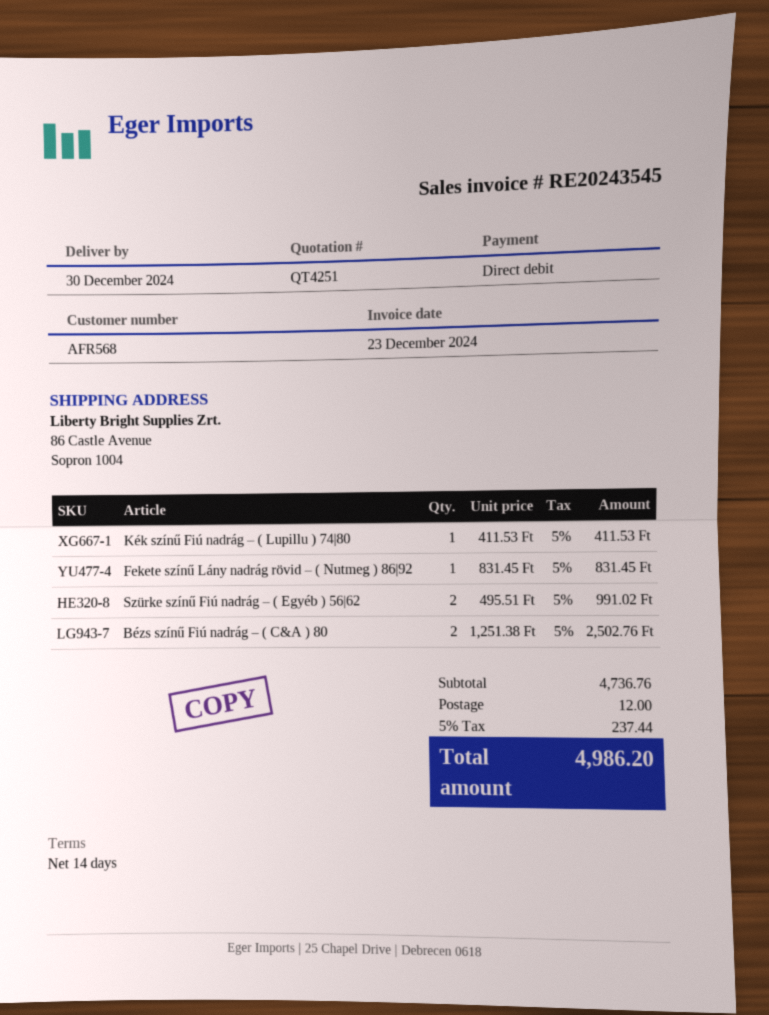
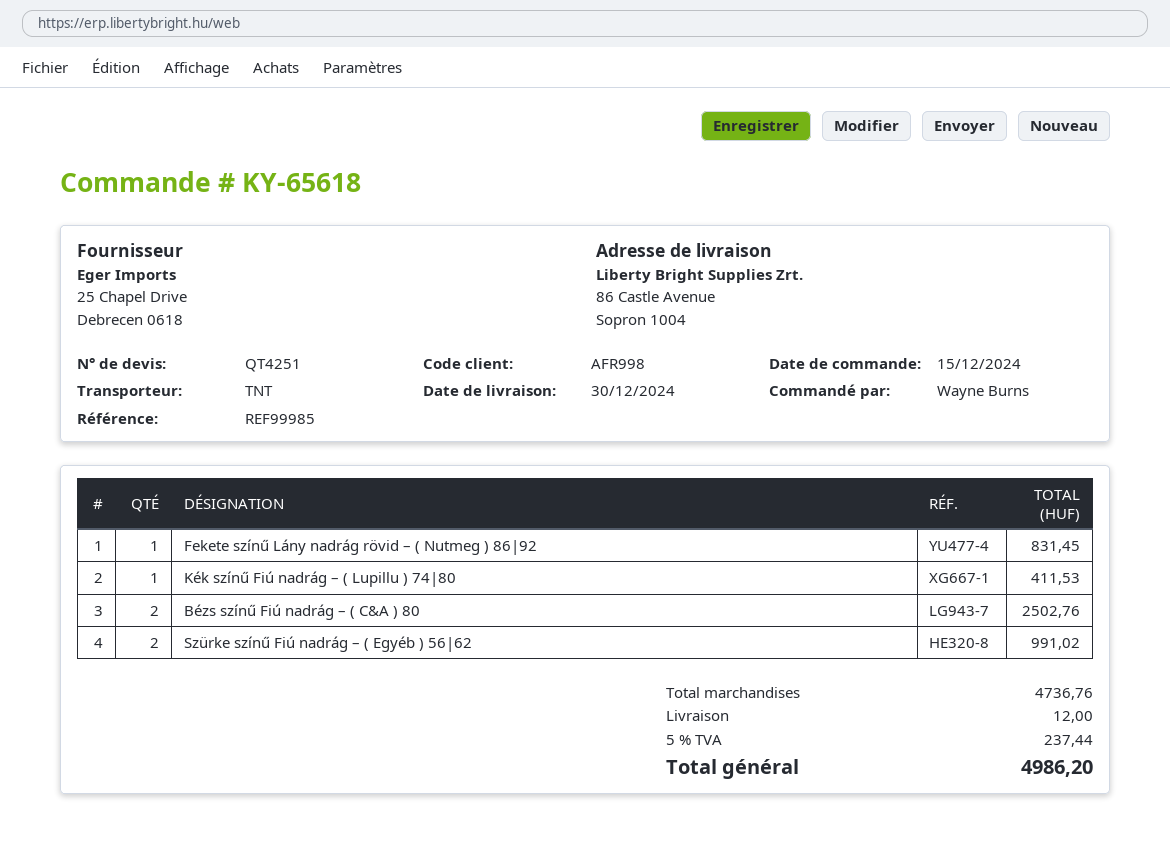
customer number: AFR568 -> AFR998

